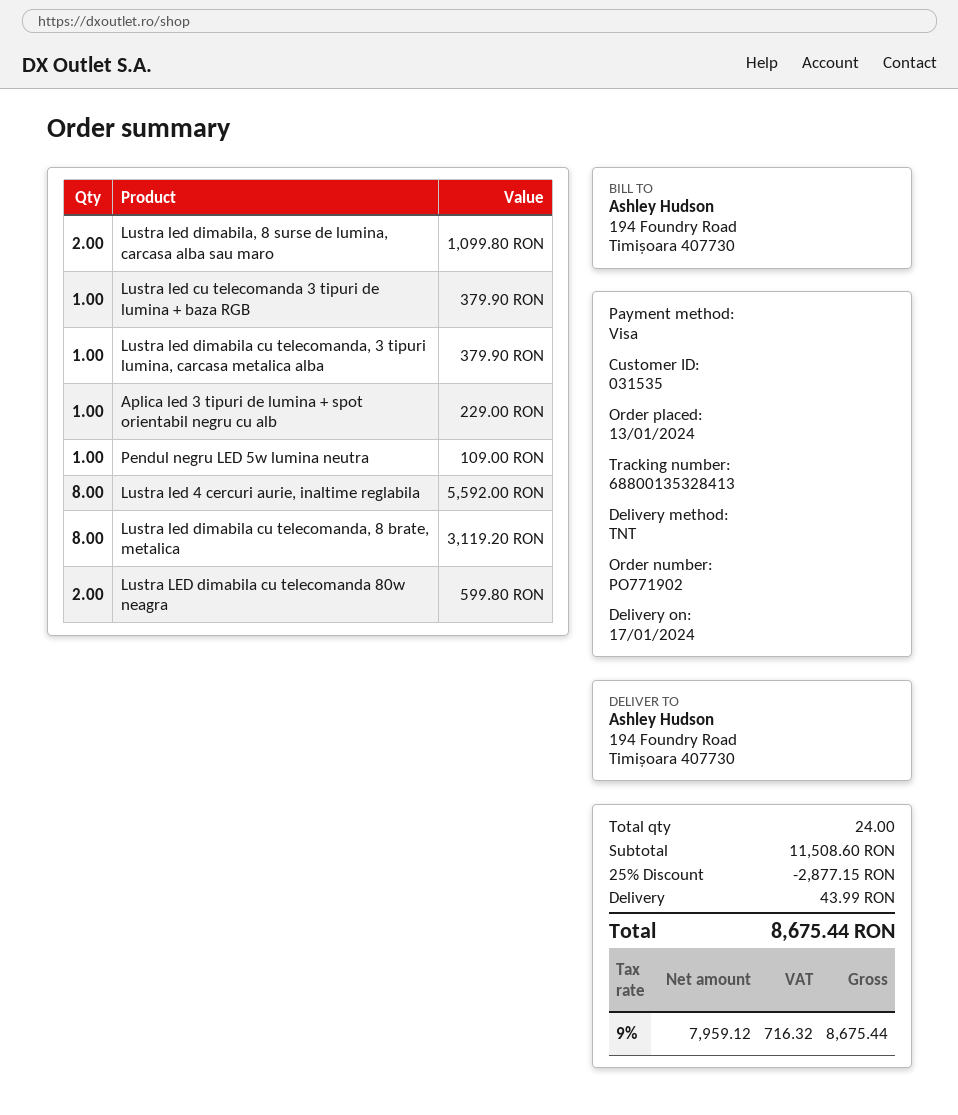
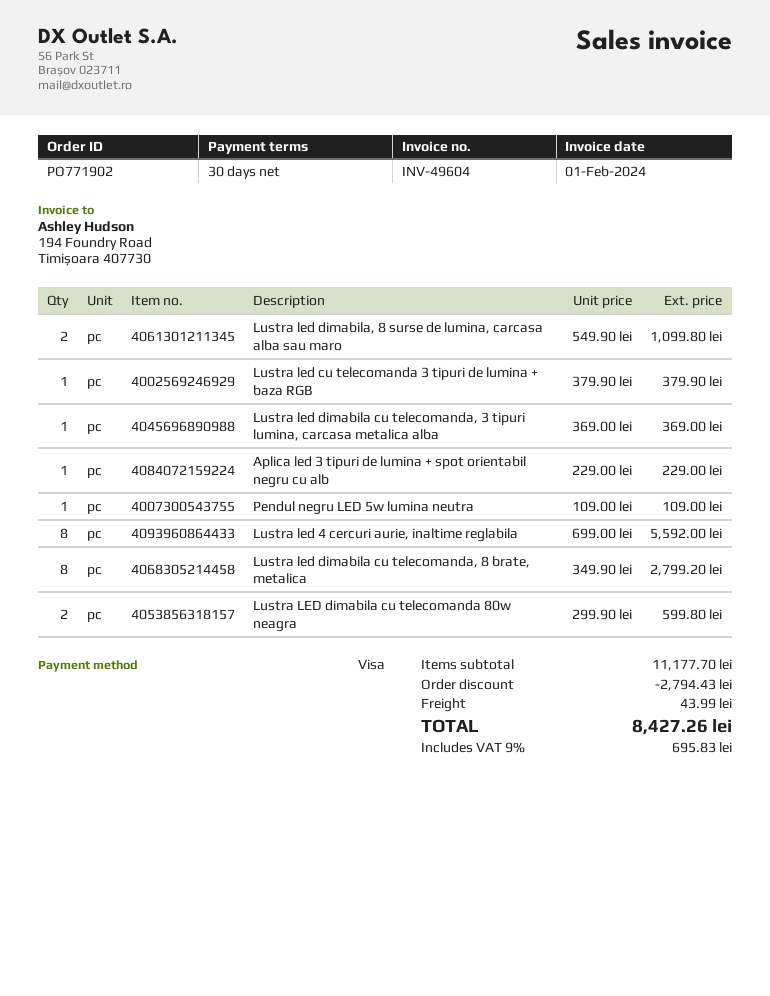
Lustra led dimabila cu telecomanda, 3 tipuri lumina, carcasa metalica alba: 1 for 379.90 -> 1 for 369.00
Lustra led dimabila cu telecomanda, 8 brate, metalica: 8 for 3119.20 -> 8 for 2799.20
subtotal: 11508.60 -> 11177.70
discount: 2877.15 -> 2794.43
tax: 9% = 716.32 -> 9% = 695.83
total: 8675.44 -> 8427.26

